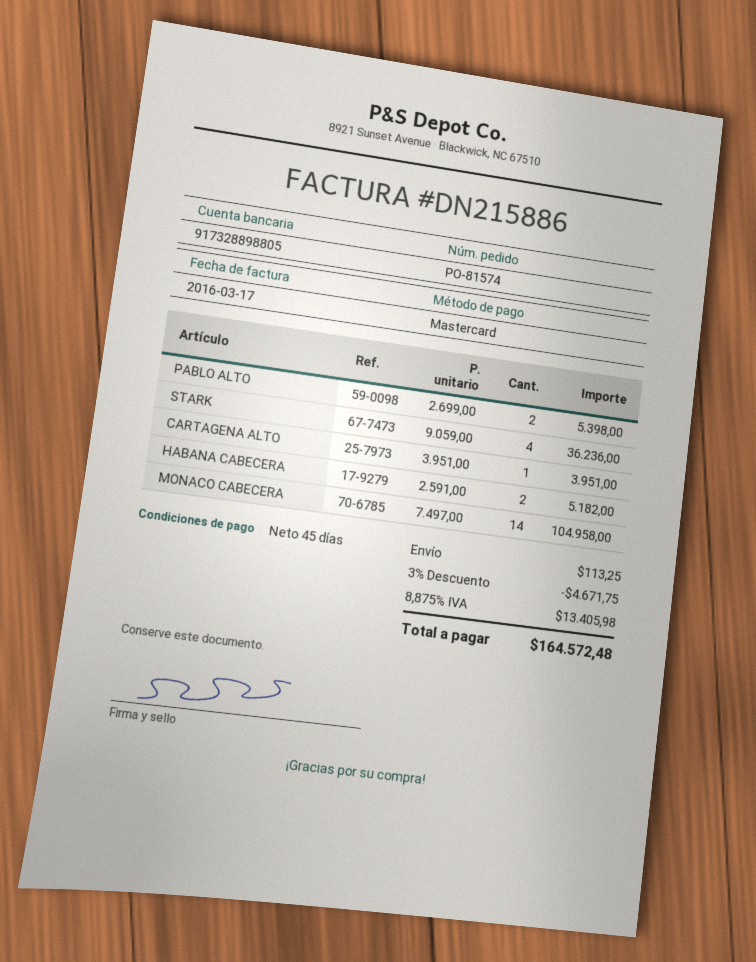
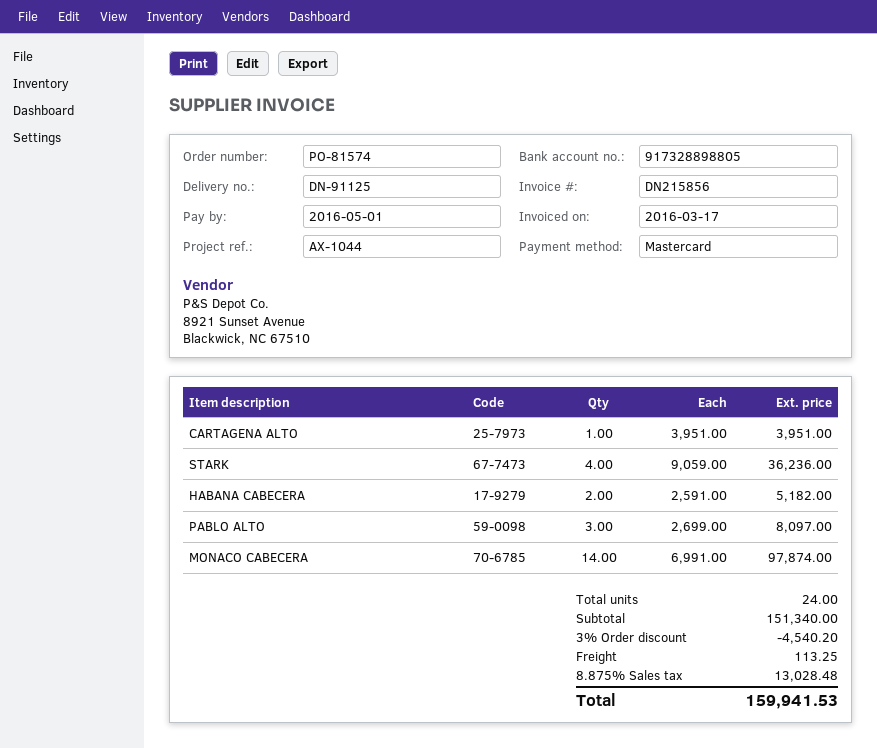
invoice number: DN215886 -> DN215856
PABLO ALTO: 2 x 2699.00 = 5398.00 -> 3 x 2699.00 = 8097.00
MONACO CABECERA: 14 x 7497.00 = 104958.00 -> 14 x 6991.00 = 97874.00
discount: 3% = 4671.75 -> 3% = 4540.20
tax: 8.875% = 13405.98 -> 8.875% = 13028.48
total: 164572.48 -> 159941.53

